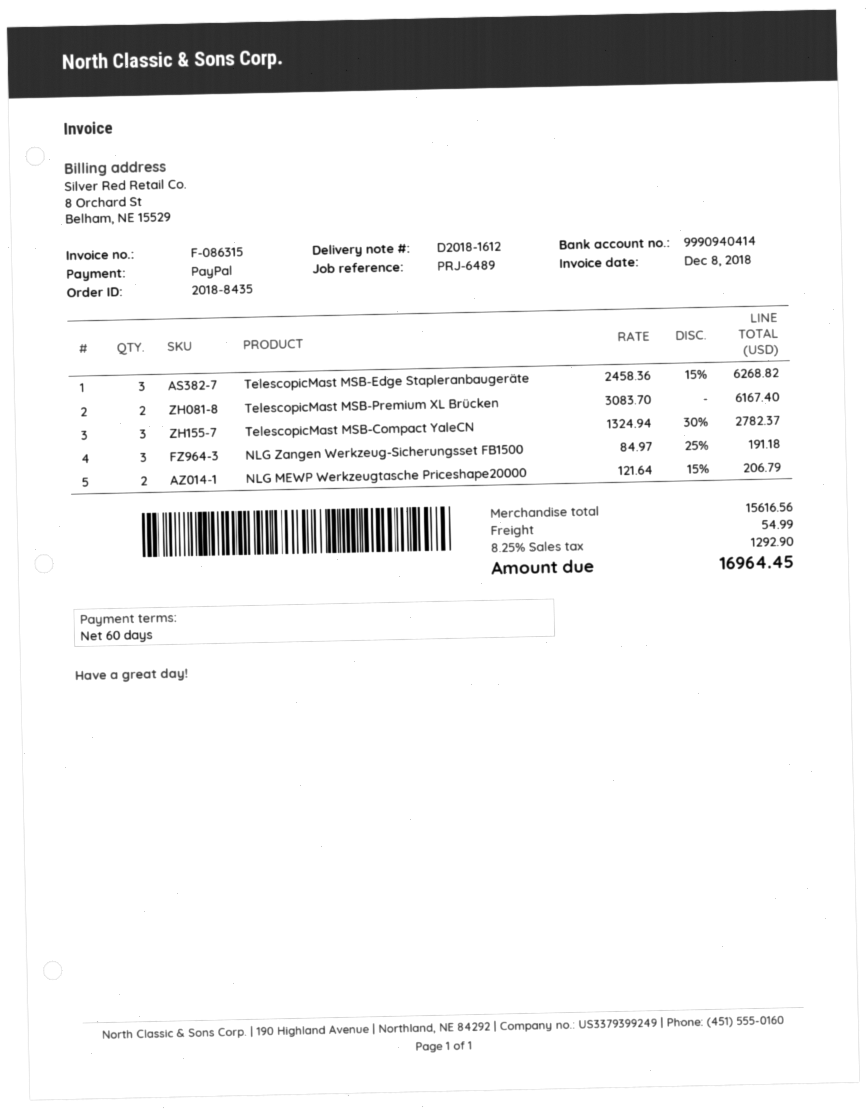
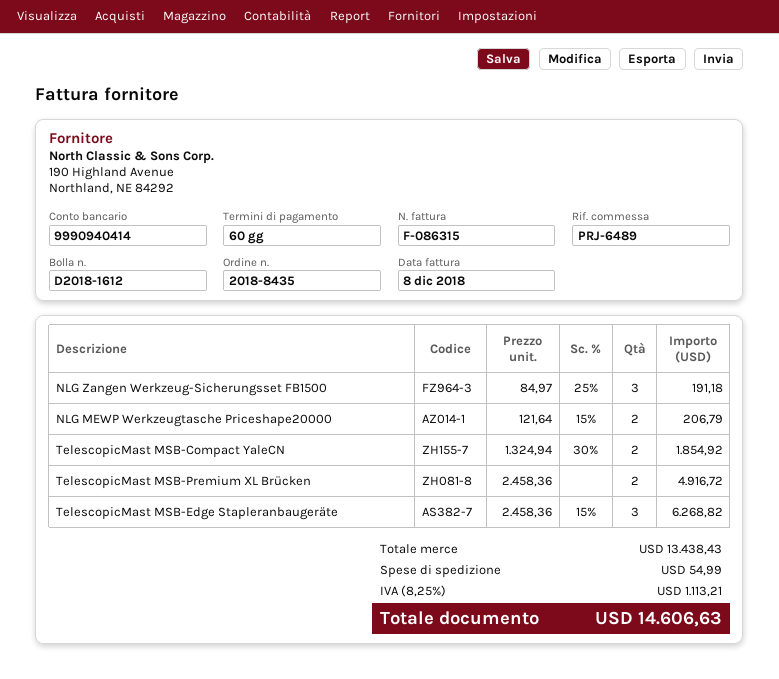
TelescopicMast MSB-Premium XL Brücken: 2 x 3083.70 = 6167.40 -> 2 x 2458.36 = 4916.72
TelescopicMast MSB-Compact YaleCN: 3 x 1324.94 - 30% = 2782.37 -> 2 x 1324.94 - 30% = 1854.92
subtotal: 15616.56 -> 13438.43
tax: 8.25% = 1292.90 -> 8.25% = 1113.21
total: 16964.45 -> 14606.63

